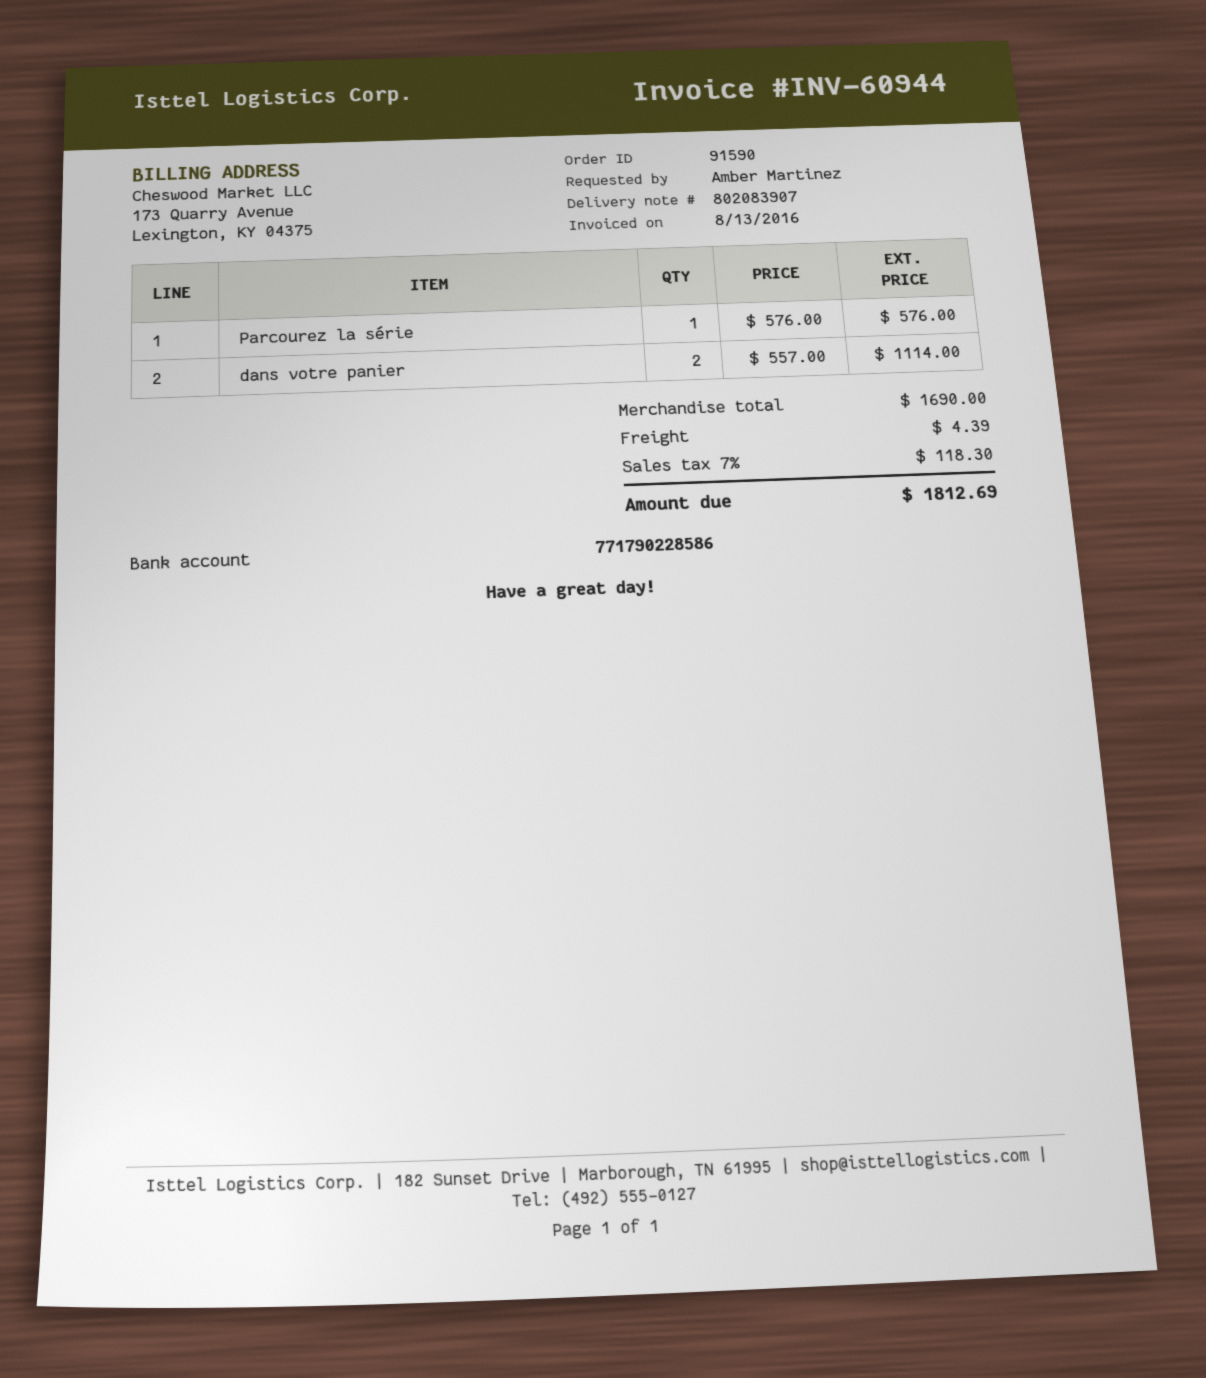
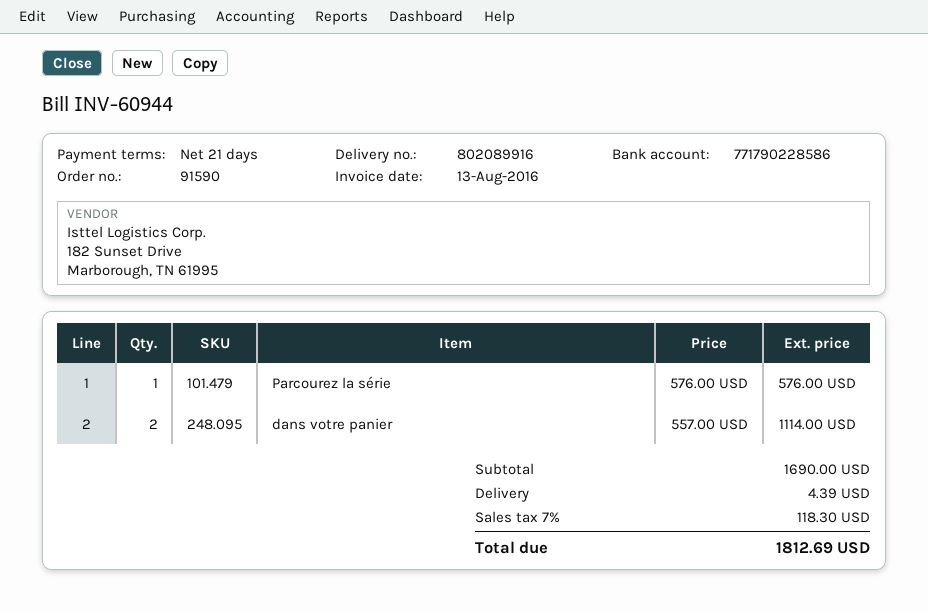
delivery note number: 802083907 -> 802089916

